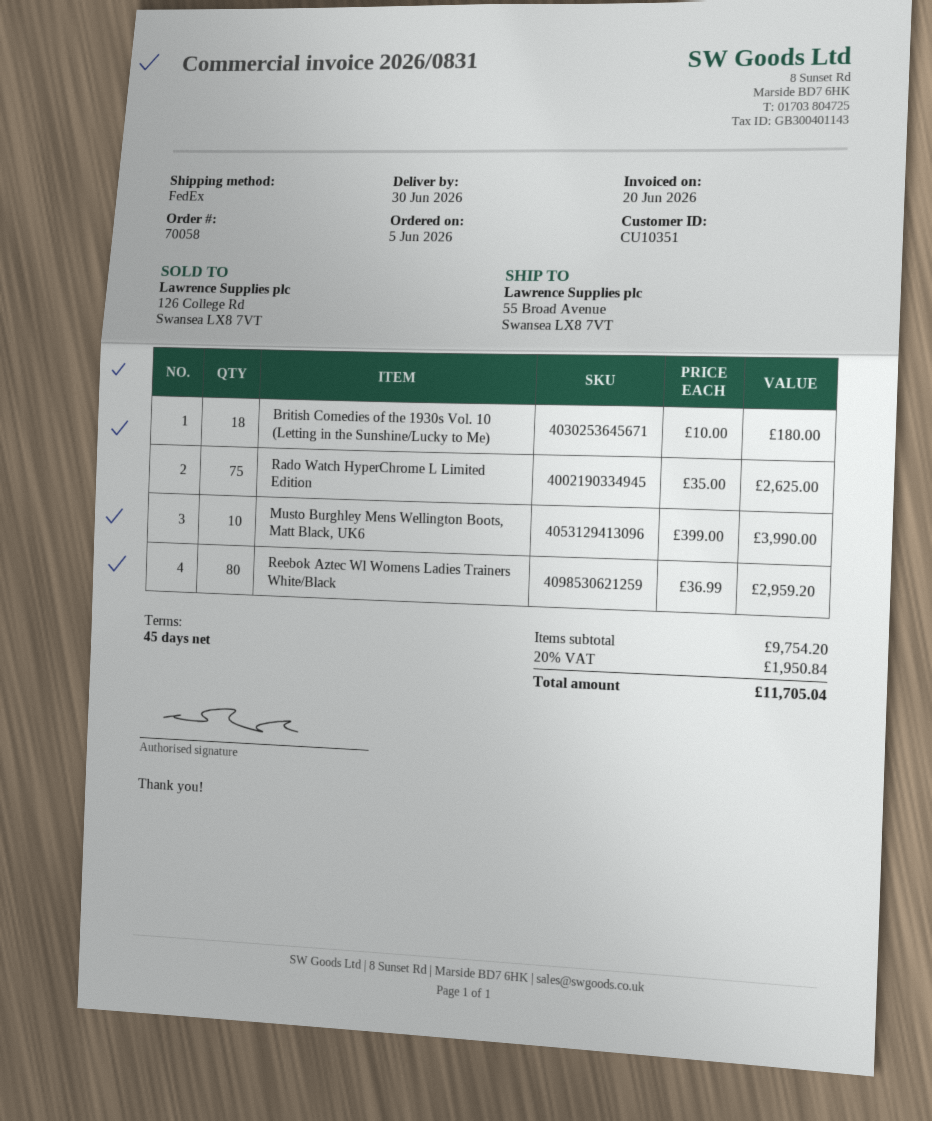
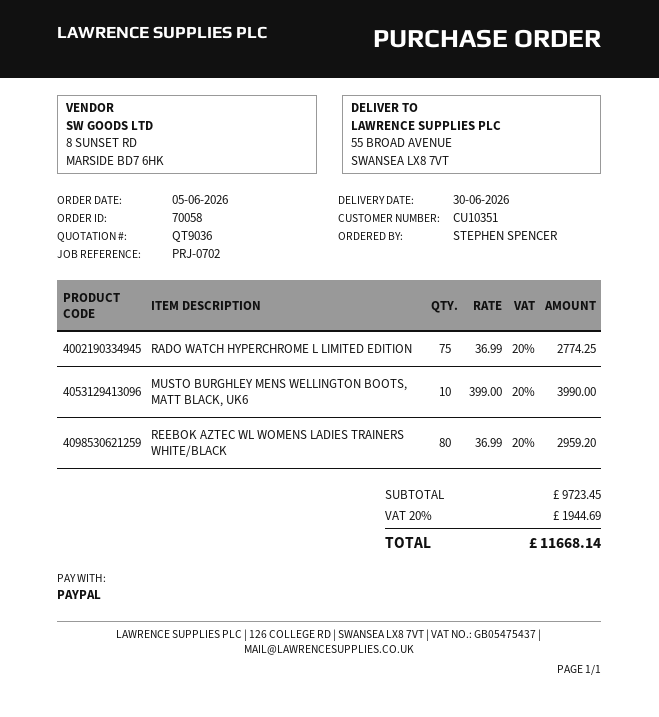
British Comedies of the 1930s Vol. 10 (Letting in the Sunshine/Lucky to Me): 18 x 10.00 = 180.00 -> none
Rado Watch HyperChrome L Limited Edition: 75 x 35.00 = 2625.00 -> 75 x 36.99 = 2774.25
subtotal: 9754.20 -> 9723.45
tax: 20% = 1950.84 -> 20% = 1944.69
total: 11705.04 -> 11668.14

